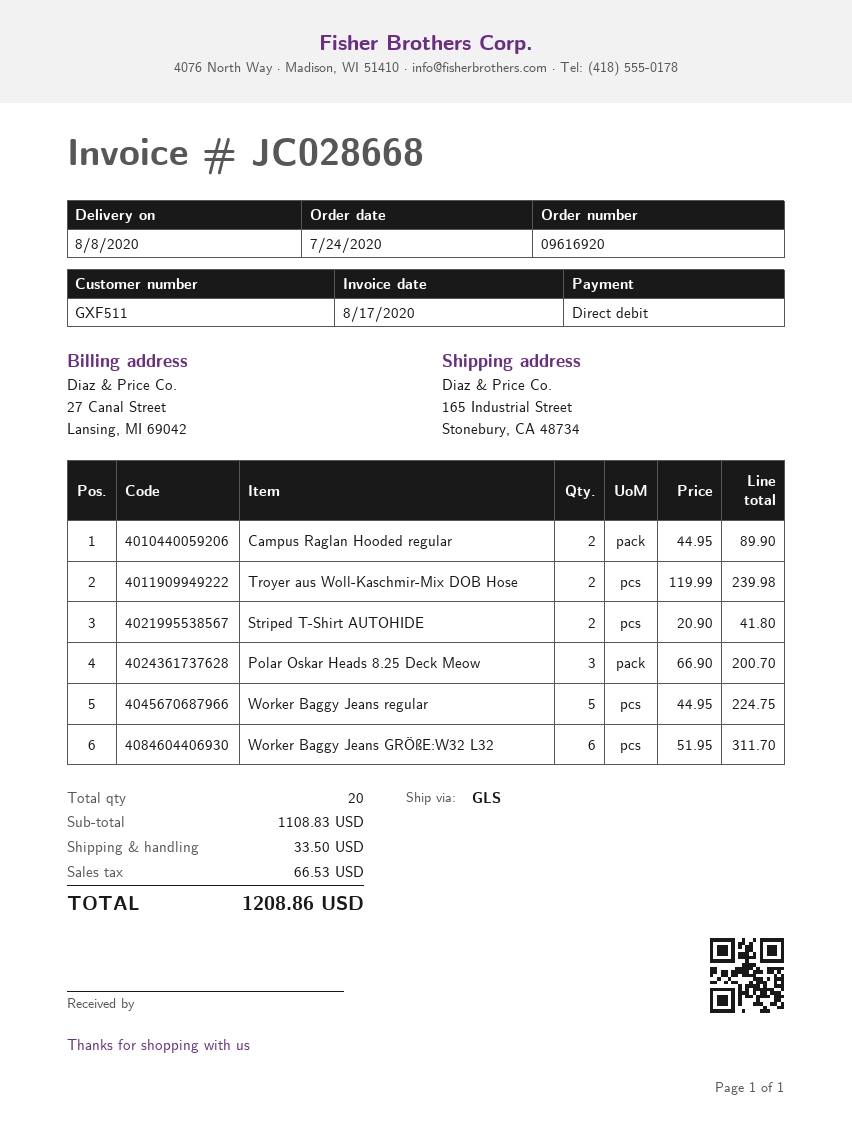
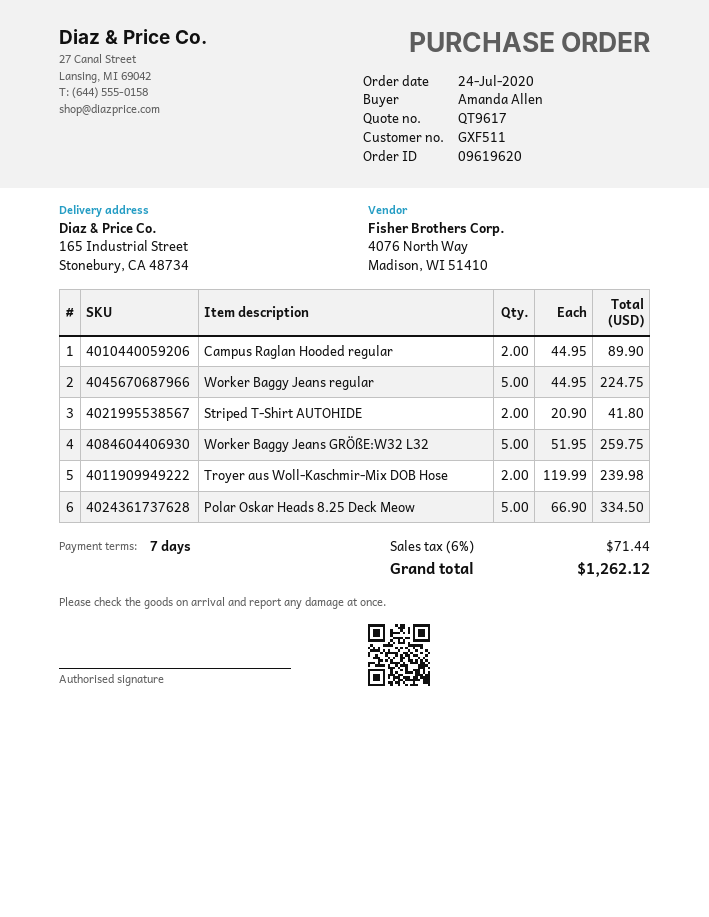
order number: 09616920 -> 09619620
Polar Oskar Heads 8.25 Deck Meow: 3 x 66.90 = 200.70 -> 5 x 66.90 = 334.50
Worker Baggy Jeans GRÖßE:W32 L32: 6 x 51.95 = 311.70 -> 5 x 51.95 = 259.75
shipping: 33.50 -> none
tax: 66.53 -> 71.44
total: 1208.86 -> 1262.12

